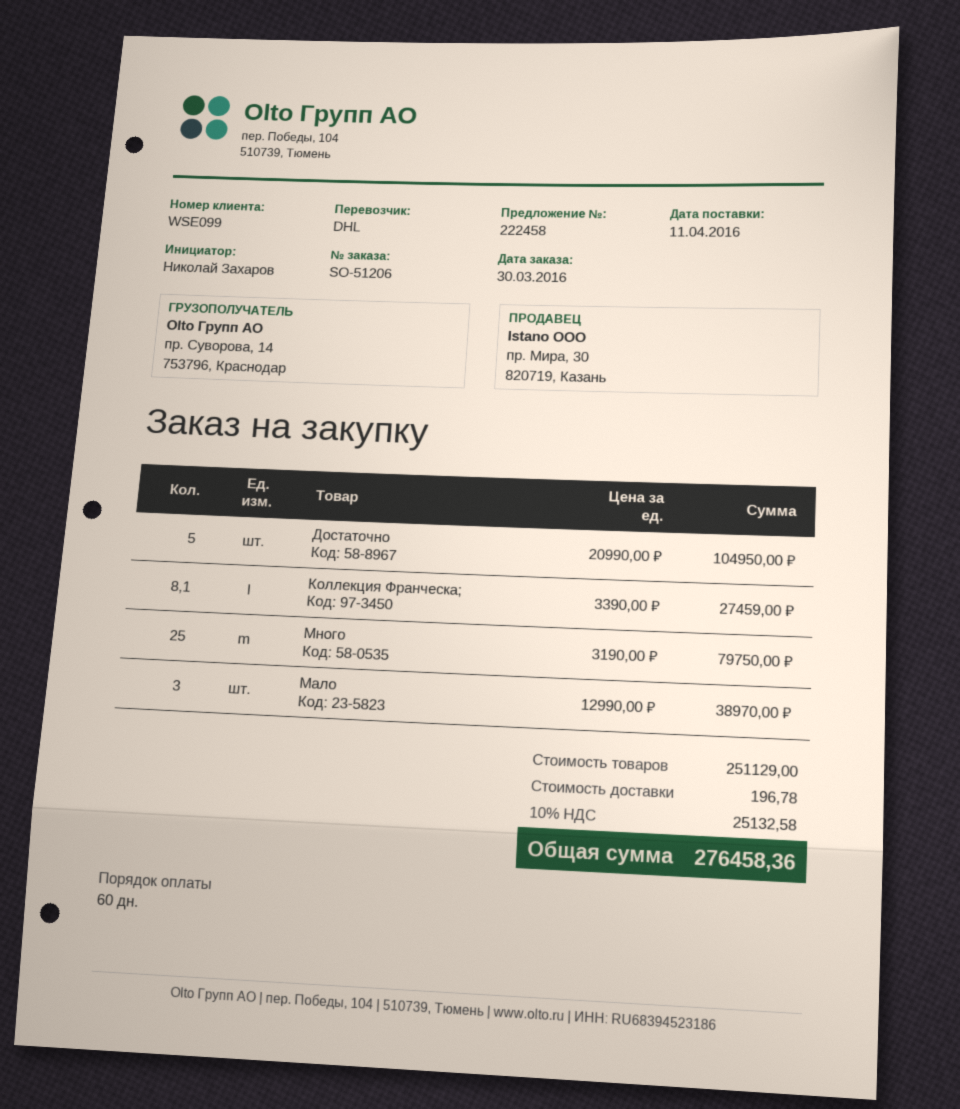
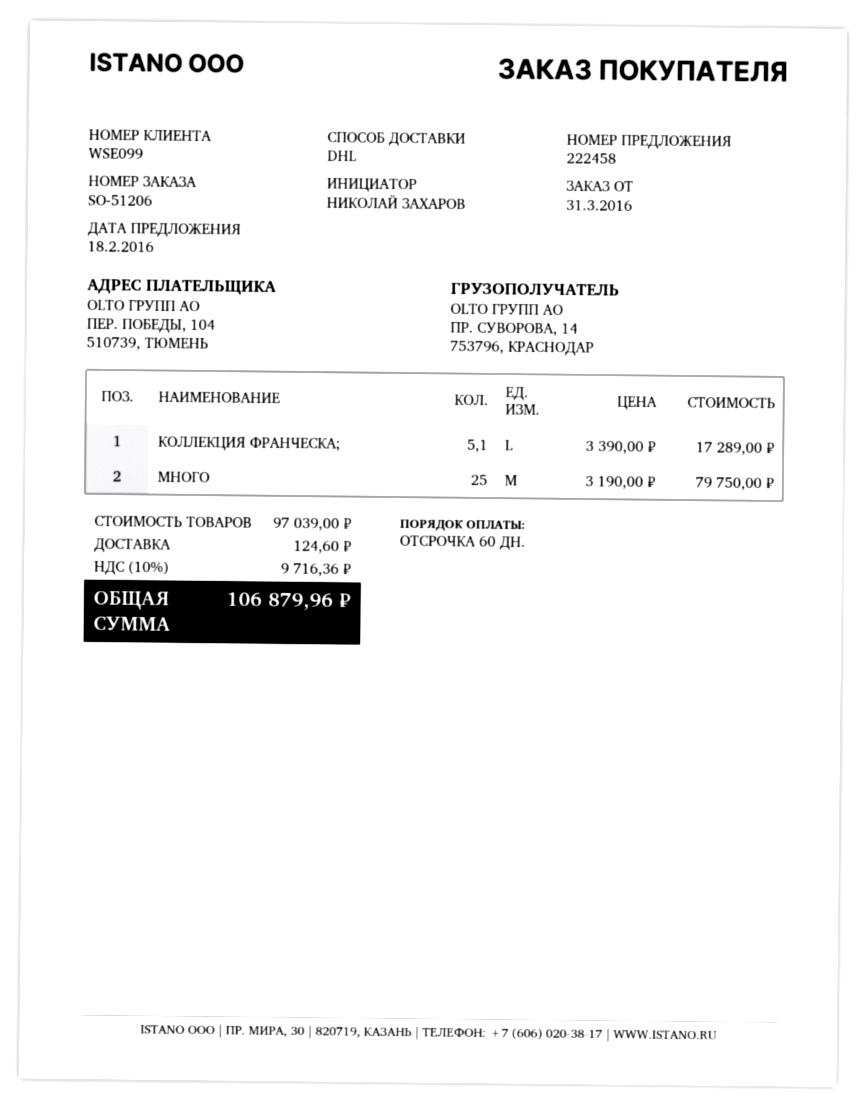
order date: 2016-03-30 -> 2016-03-31
Достаточно: 5 x 20990.00 = 104950.00 -> none
Коллекция Франческа;: 8.1 x 3390.00 = 27459.00 -> 5.1 x 3390.00 = 17289.00
Мало: 3 x 12990.00 = 38970.00 -> none
subtotal: 251129.00 -> 97039.00
shipping: 196.78 -> 124.60
tax: 10% = 25132.58 -> 10% = 9716.36
total: 276458.36 -> 106879.96

